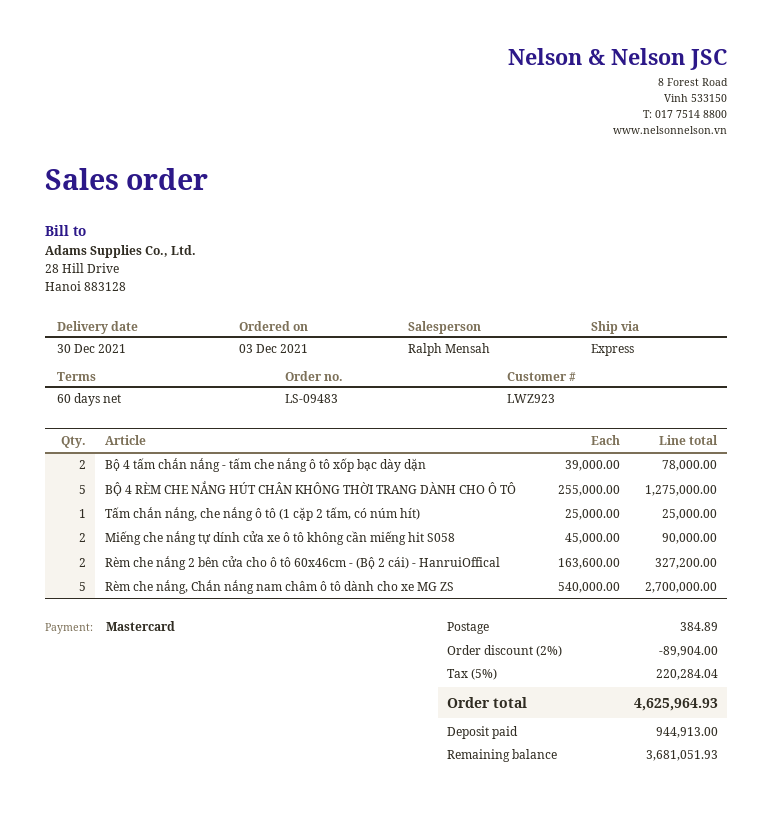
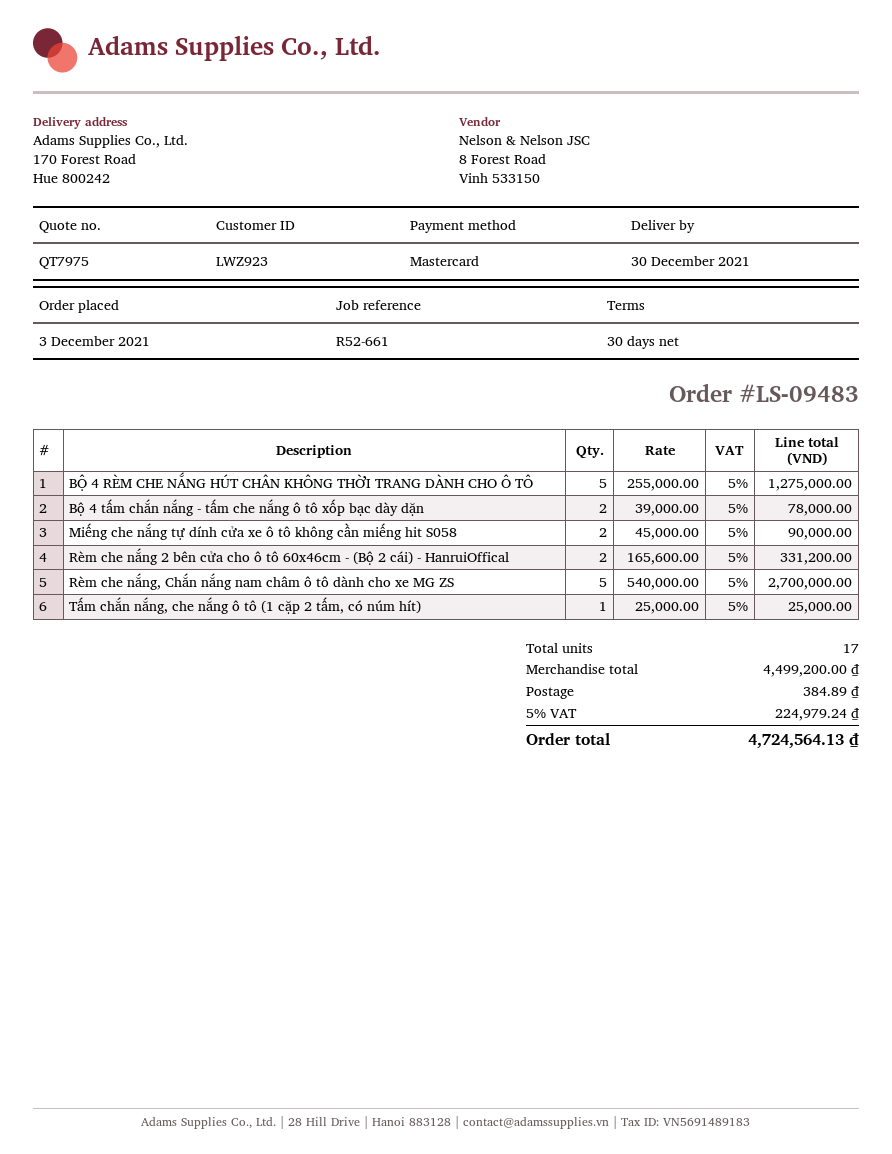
payment terms: 60 days -> 30 days
Rèm che nắng 2 bên cửa cho ô tô 60x46cm - (Bộ 2 cái) - HanruiOffical: 2 x 163600.00 = 327200.00 -> 2 x 165600.00 = 331200.00
discount: 2% = 89904.00 -> none
tax: 5% = 220284.04 -> 5% = 224979.24
total: 4625964.93 -> 4724564.13

